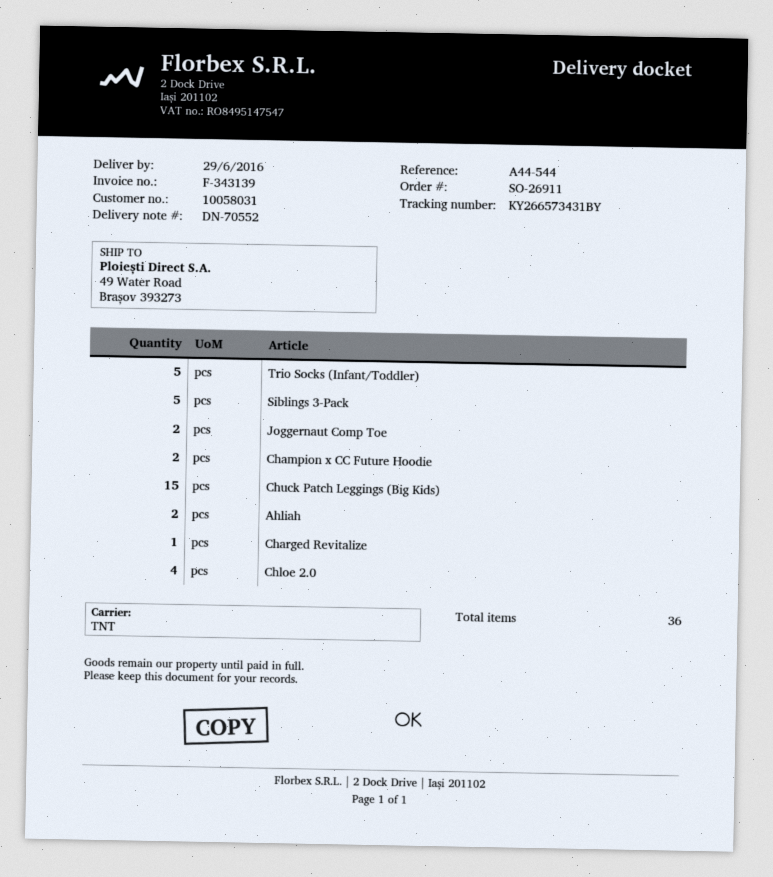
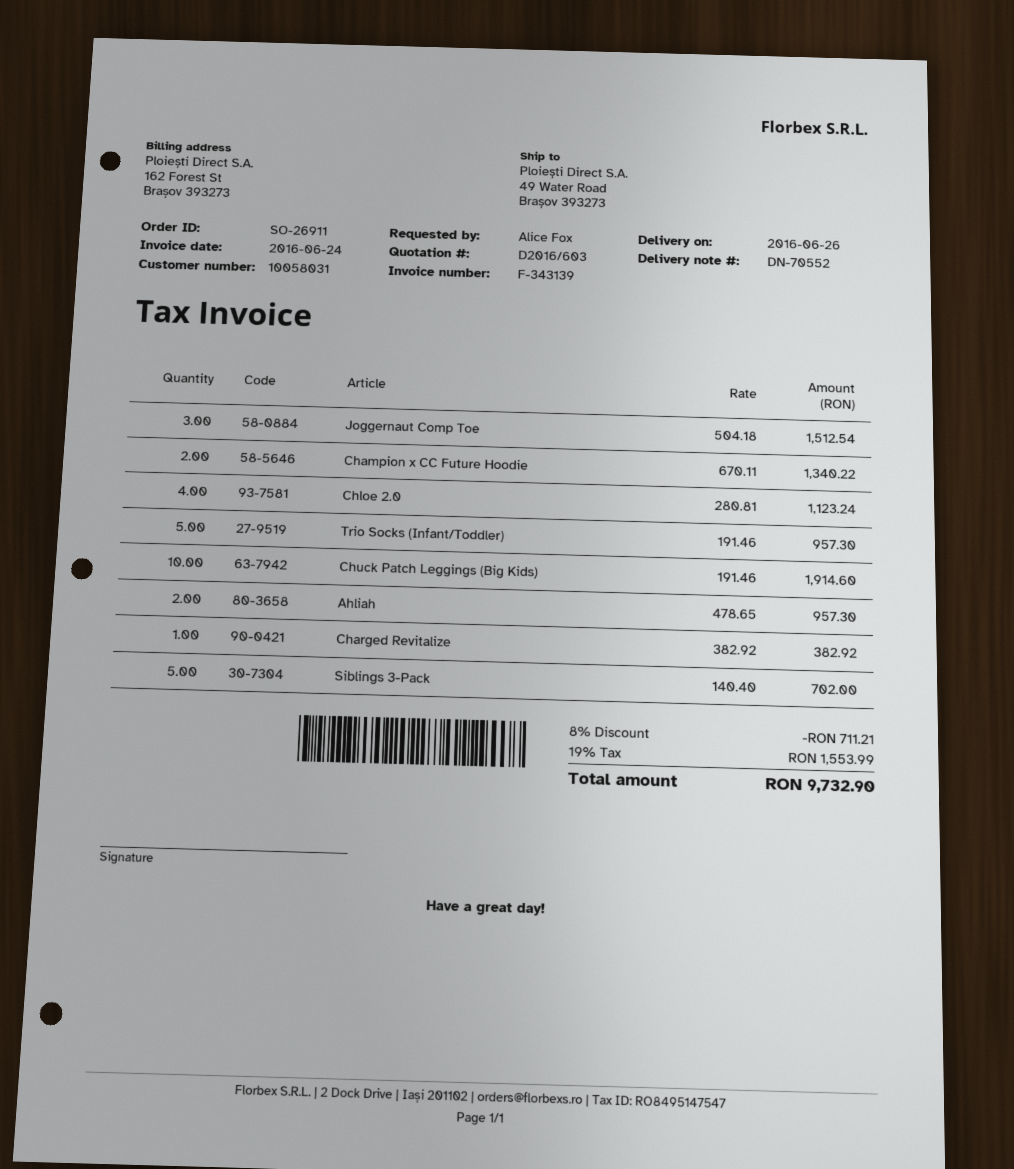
delivery date: 2016-06-29 -> 2016-06-26
Joggernaut Comp Toe: 2 -> 3
Chuck Patch Leggings (Big Kids): 15 -> 10

